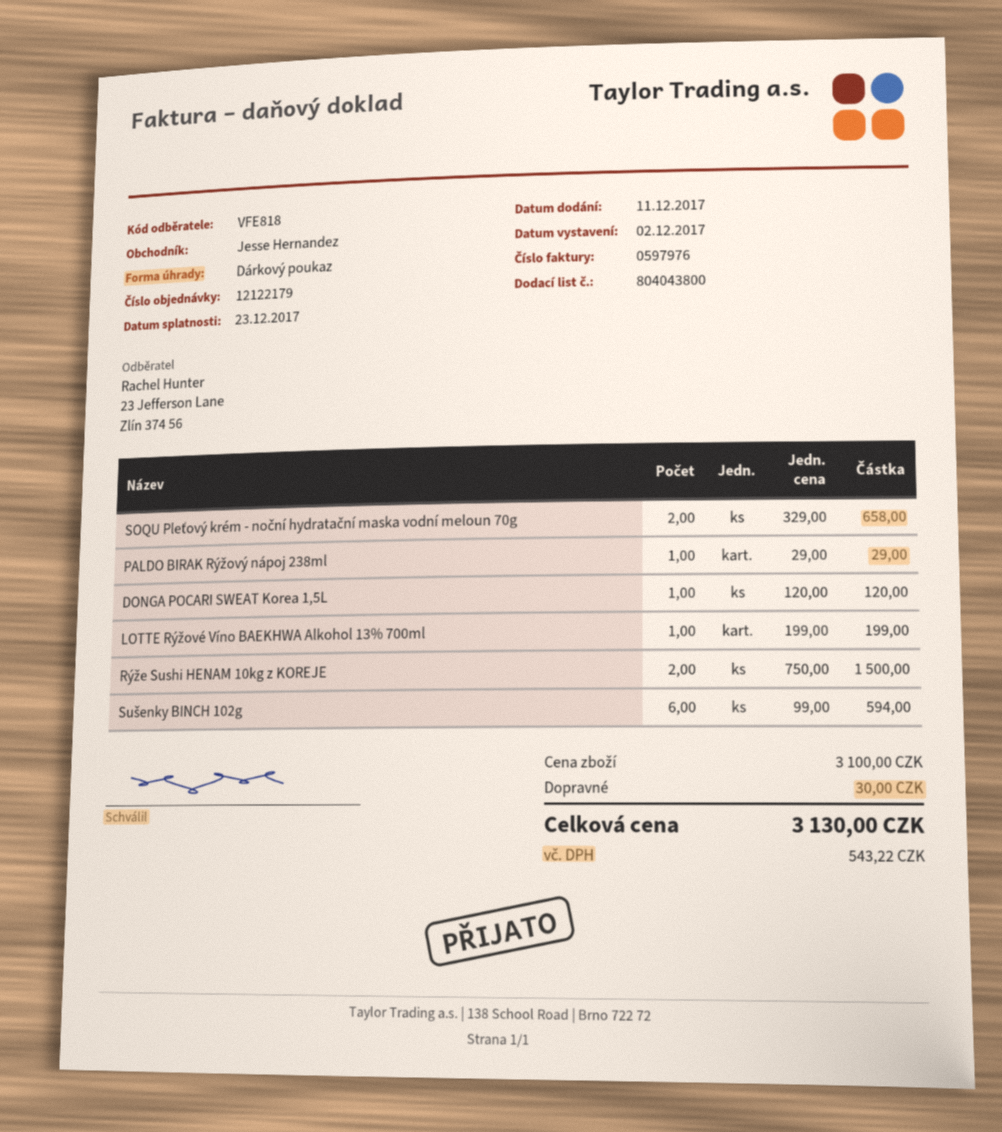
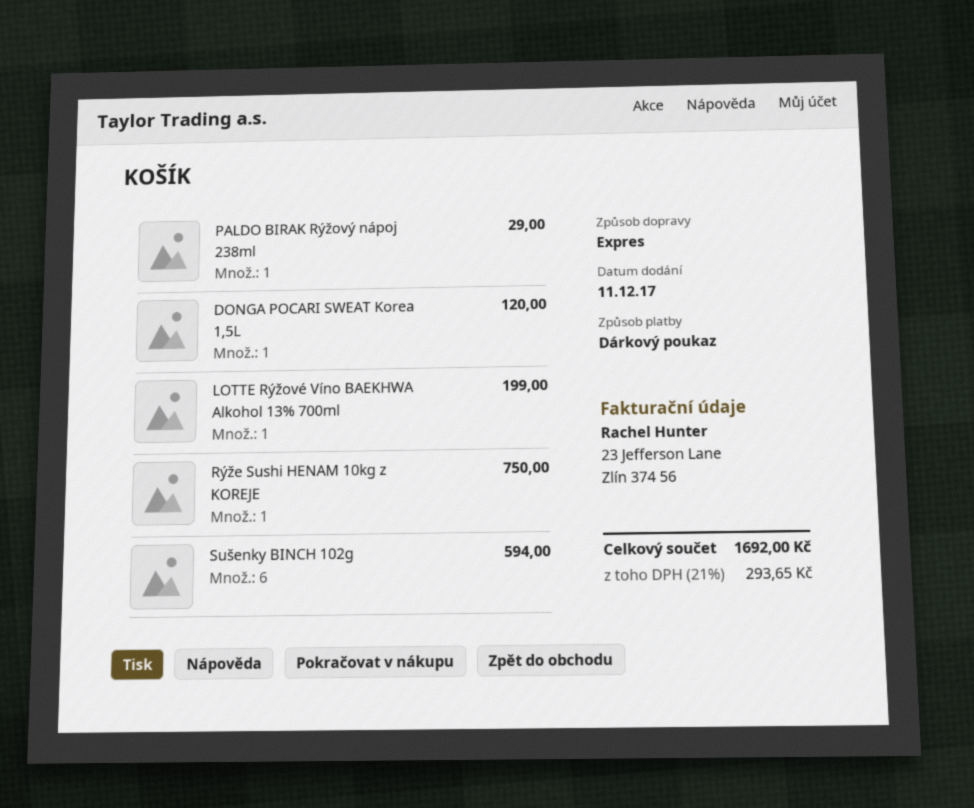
SOQU Pleťový krém - noční hydratační maska vodní meloun 70g: 2 for 658.00 -> none
Rýže Sushi HENAM 10kg z KOREJE: 2 for 1500.00 -> 1 for 750.00
shipping: 30.00 -> none
tax: 543.22 -> 293.65
total: 3130.00 -> 1692.00

